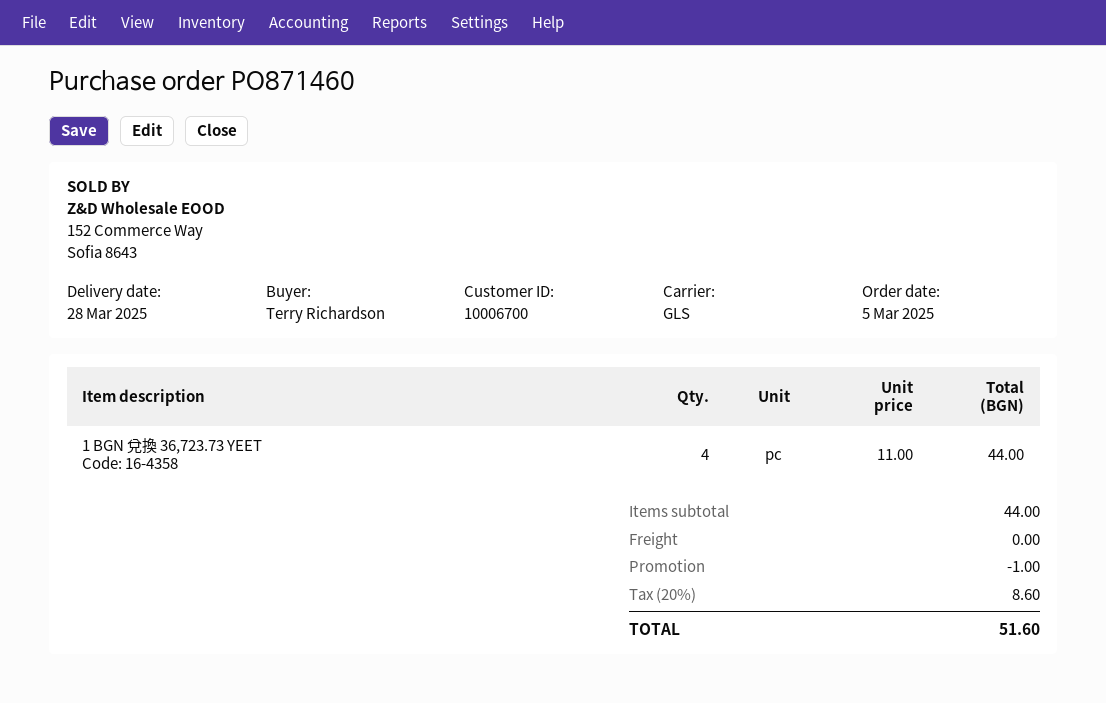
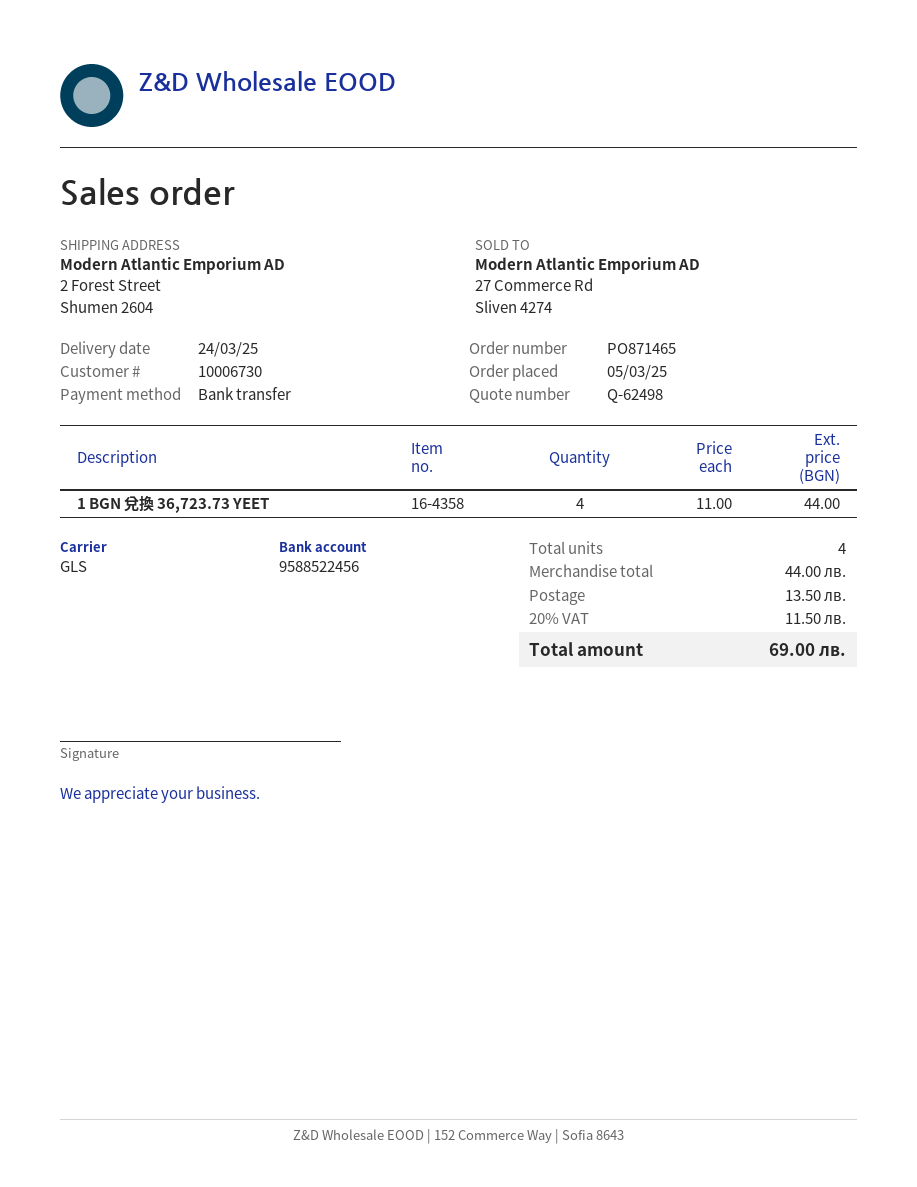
order number: PO871460 -> PO871465
delivery date: 2025-03-28 -> 2025-03-24
customer number: 10006700 -> 10006730
discount: 1.00 -> none
shipping: 0.00 -> 13.50
tax: 20% = 8.60 -> 20% = 11.50
total: 51.60 -> 69.00

